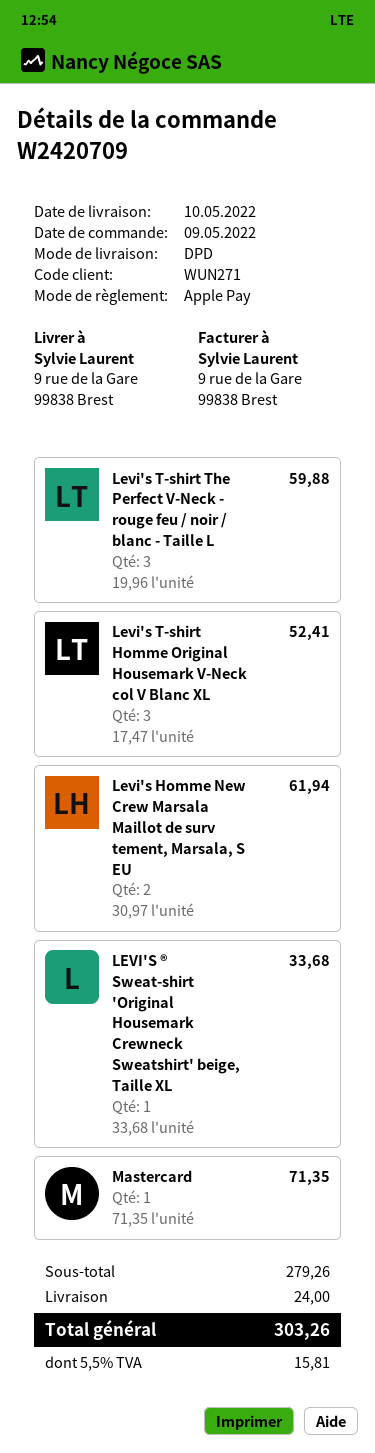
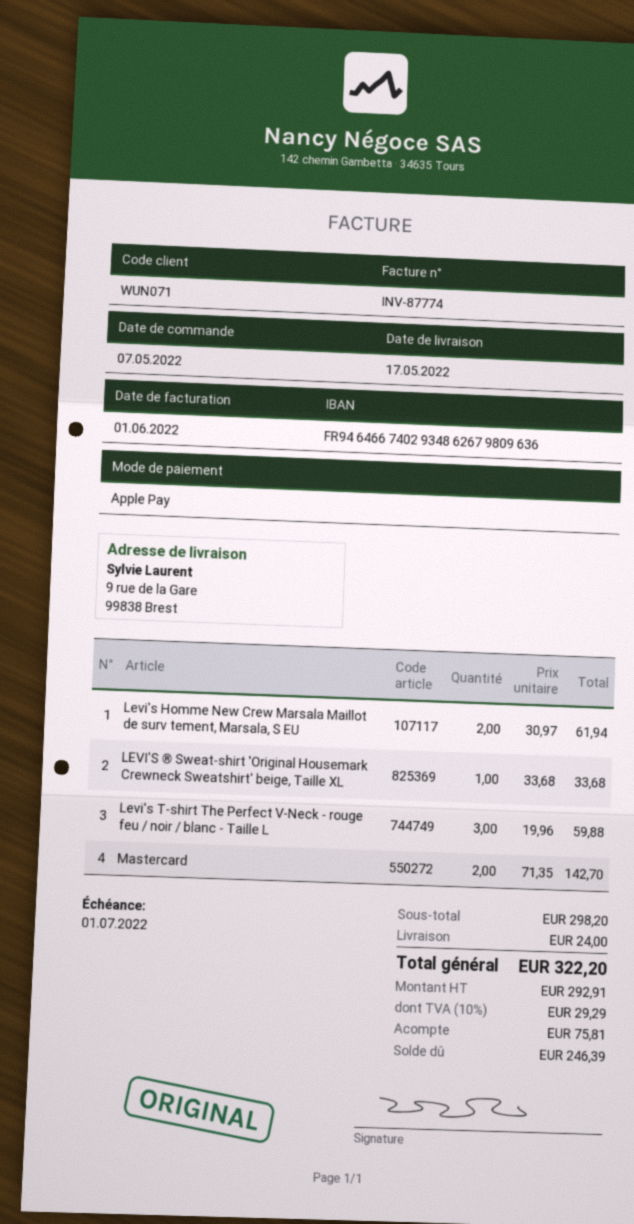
order date: 2022-05-09 -> 2022-05-07
delivery date: 2022-05-10 -> 2022-05-17
customer number: WUN271 -> WUN071
Levi's T-shirt Homme Original Housemark V-Neck col V Blanc XL: 3 x 17.47 = 52.41 -> none
Mastercard: 1 x 71.35 = 71.35 -> 2 x 71.35 = 142.70
subtotal: 279.26 -> 298.20
tax: 5.5% = 15.81 -> 10% = 29.29
total: 303.26 -> 322.20

